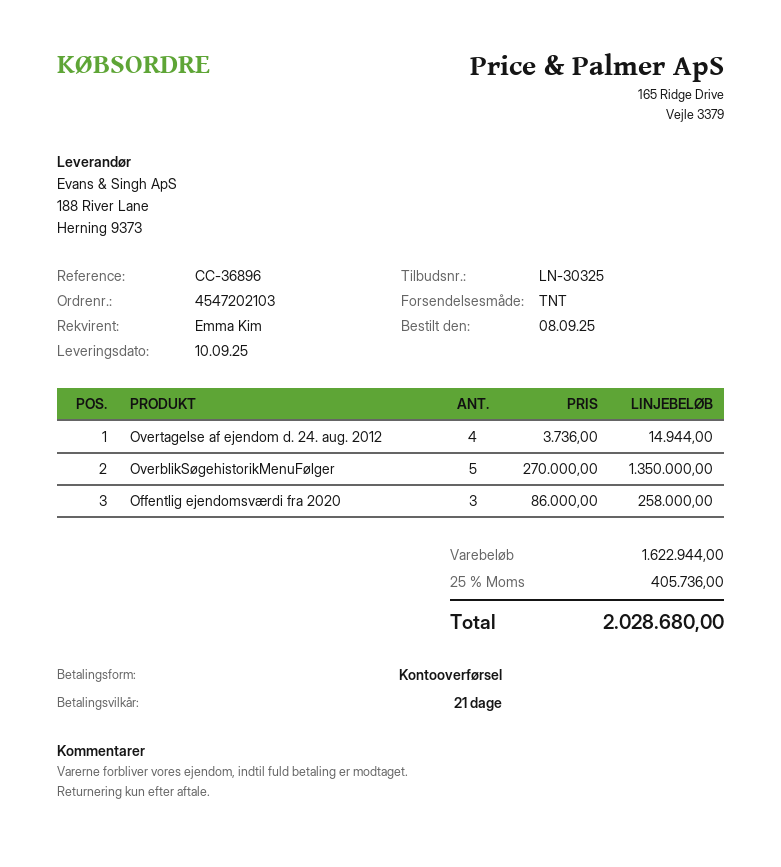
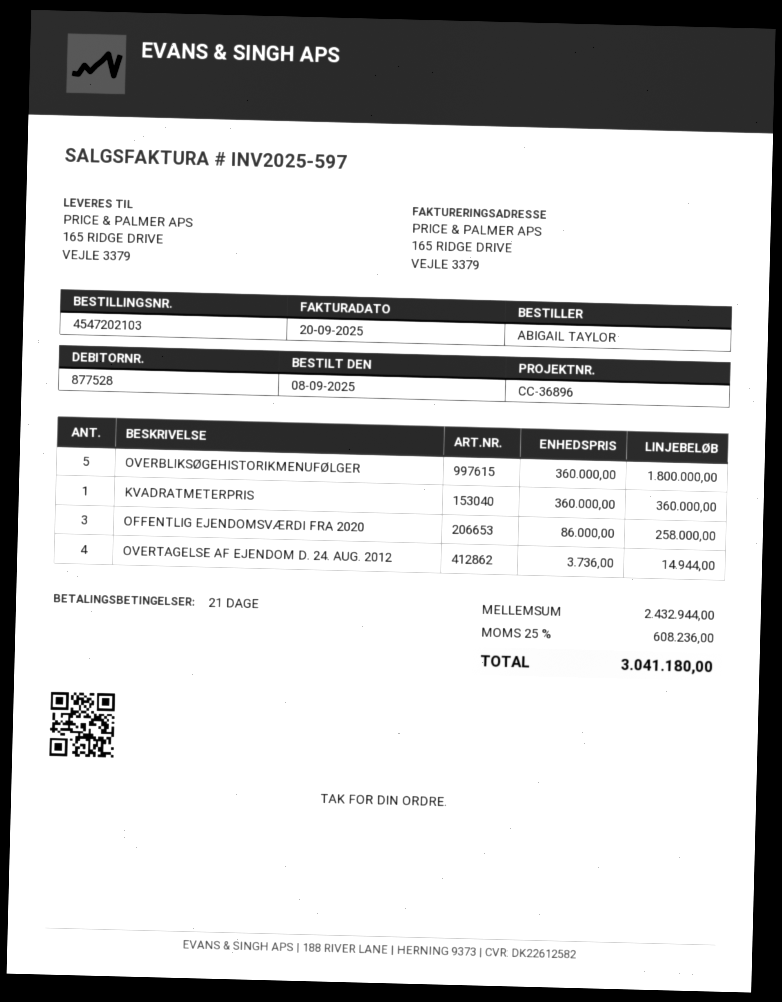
ordered by: Emma Kim -> ABIGAIL TAYLOR
OverblikSøgehistorikMenuFølger: 5 x 270000.00 = 1350000.00 -> 5 x 360000.00 = 1800000.00
KVADRATMETERPRIS: none -> 1 x 360000.00 = 360000.00
subtotal: 1622944.00 -> 2432944.00
tax: 25% = 405736.00 -> 25% = 608236.00
total: 2028680.00 -> 3041180.00

